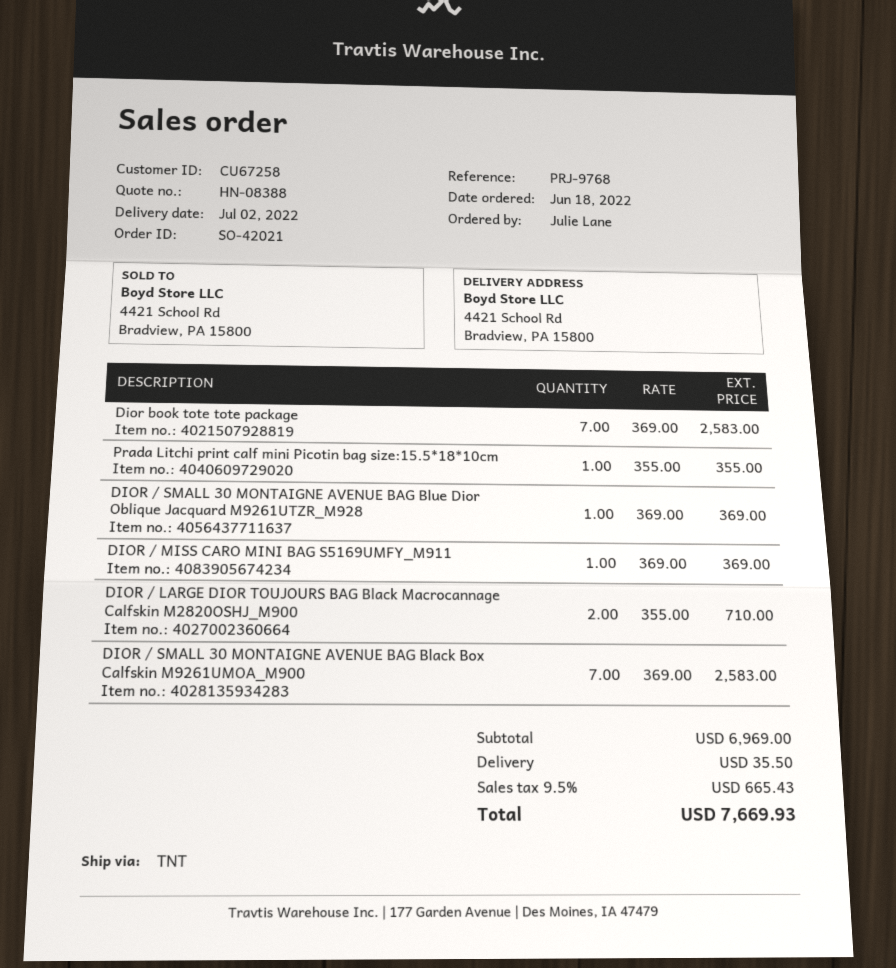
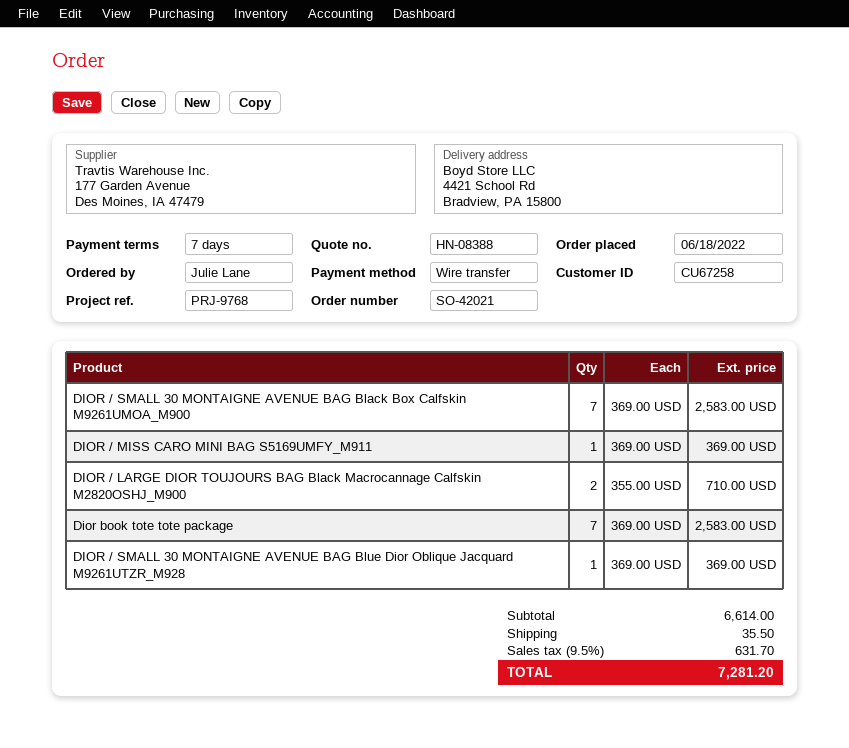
Prada Litchi print calf mini Picotin bag size:15.5*18*10cm: 1 x 355.00 = 355.00 -> none
subtotal: 6969.00 -> 6614.00
tax: 9.5% = 665.43 -> 9.5% = 631.70
total: 7669.93 -> 7281.20

